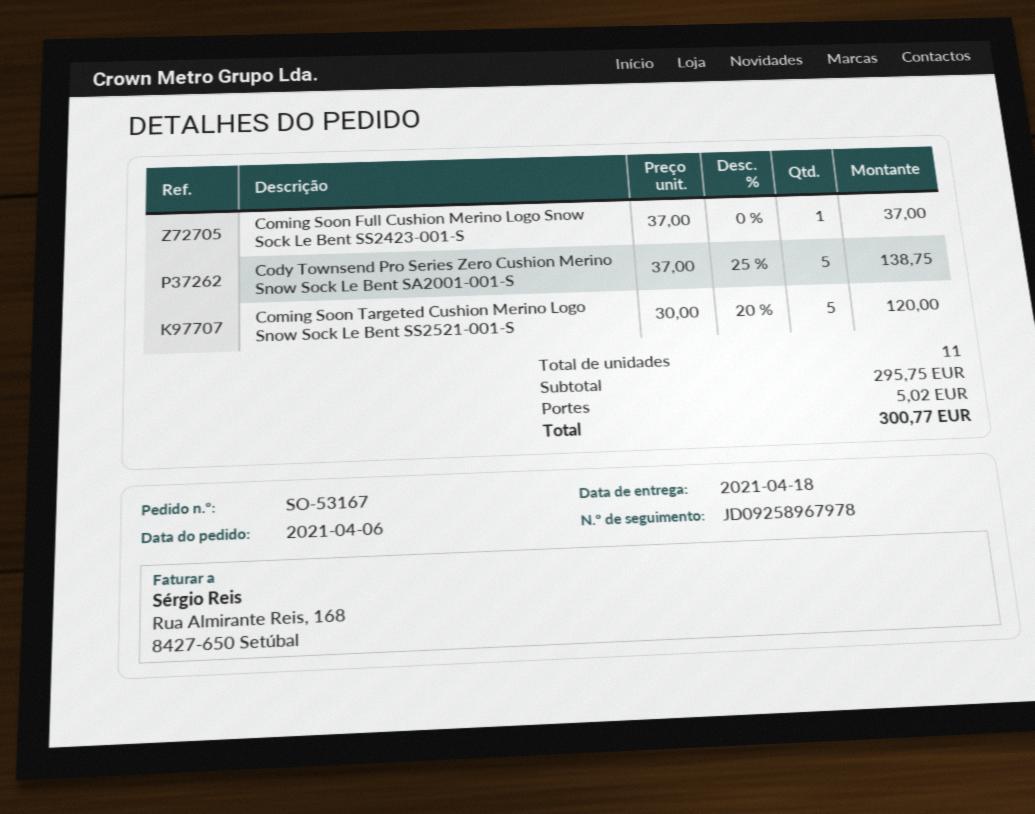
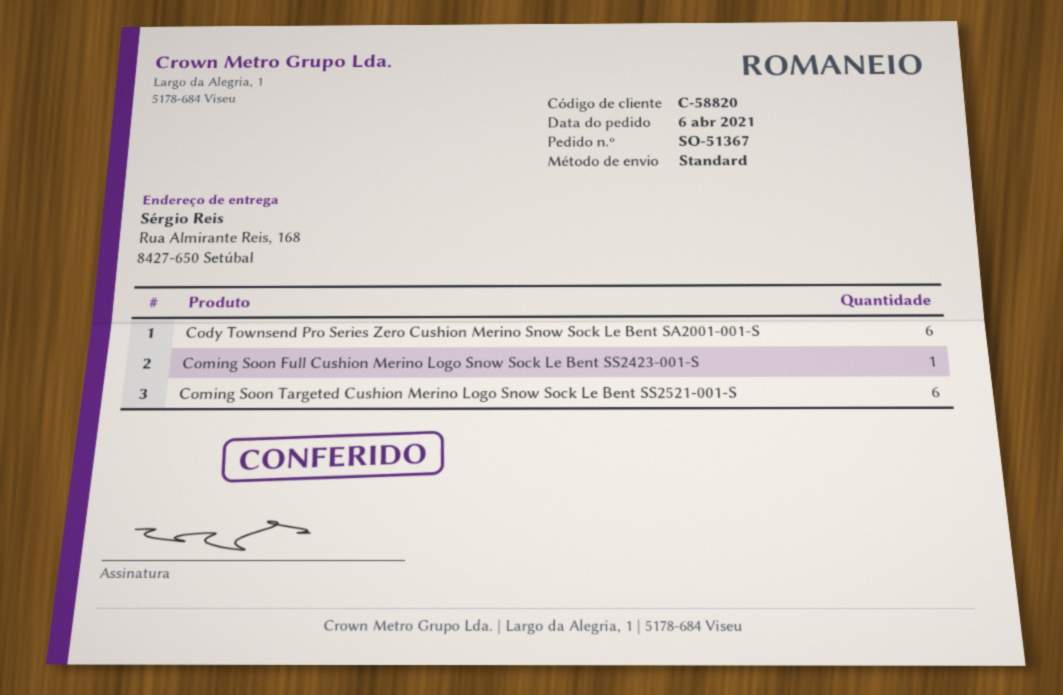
order number: SO-53167 -> SO-51367
Cody Townsend Pro Series Zero Cushion Merino Snow Sock Le Bent SA2001-001-S: 5 -> 6
Coming Soon Targeted Cushion Merino Logo Snow Sock Le Bent SS2521-001-S: 5 -> 6

